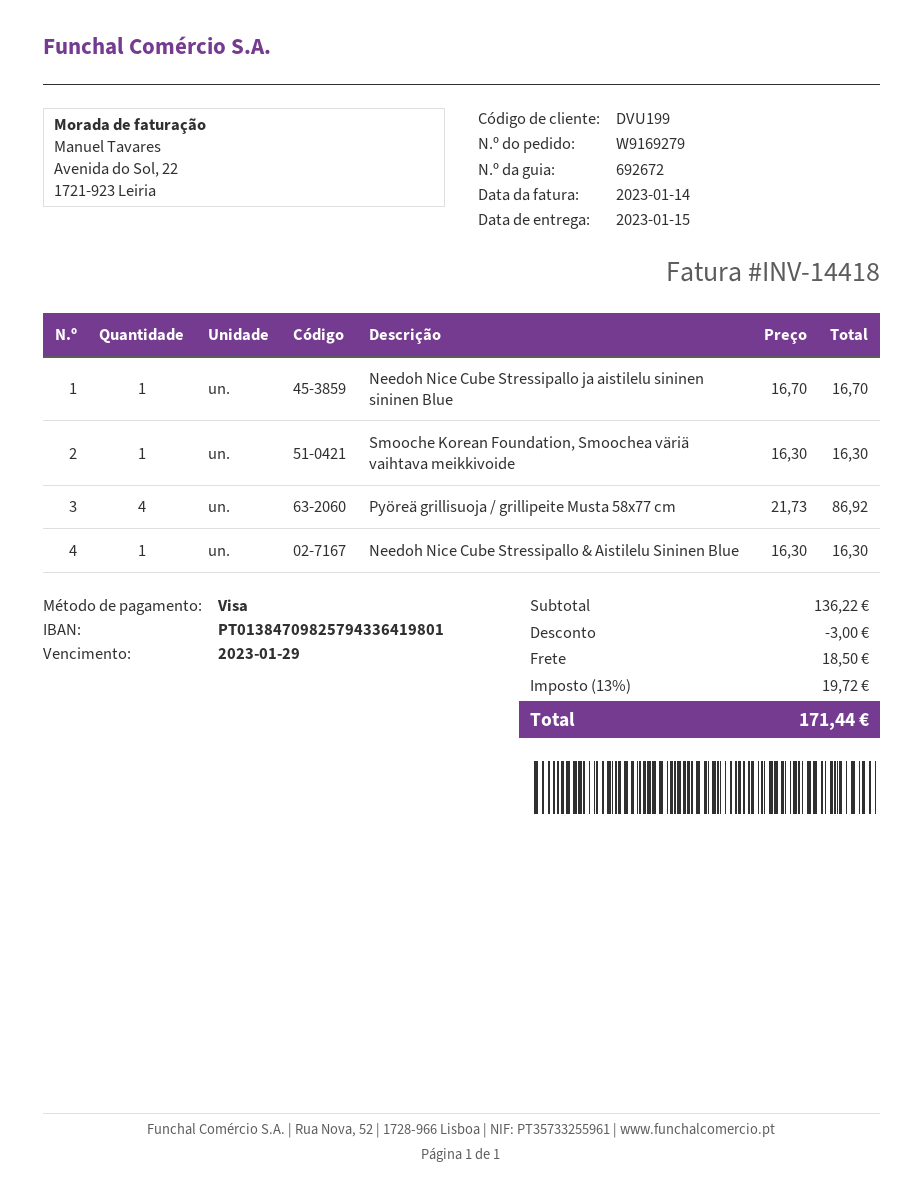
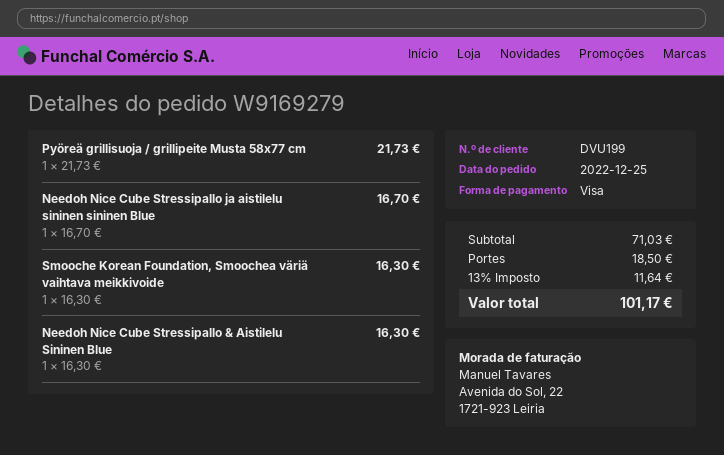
Pyöreä grillisuoja / grillipeite Musta 58x77 cm: 4 x 21.73 = 86.92 -> 1 x 21.73 = 21.73
subtotal: 136.22 -> 71.03
discount: 3.00 -> none
tax: 13% = 19.72 -> 13% = 11.64
total: 171.44 -> 101.17

